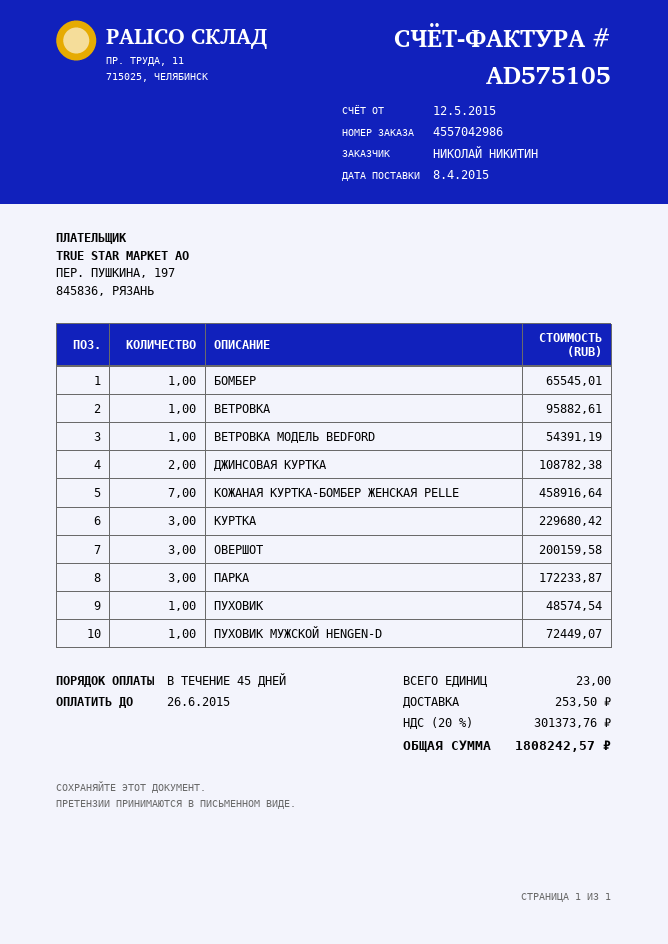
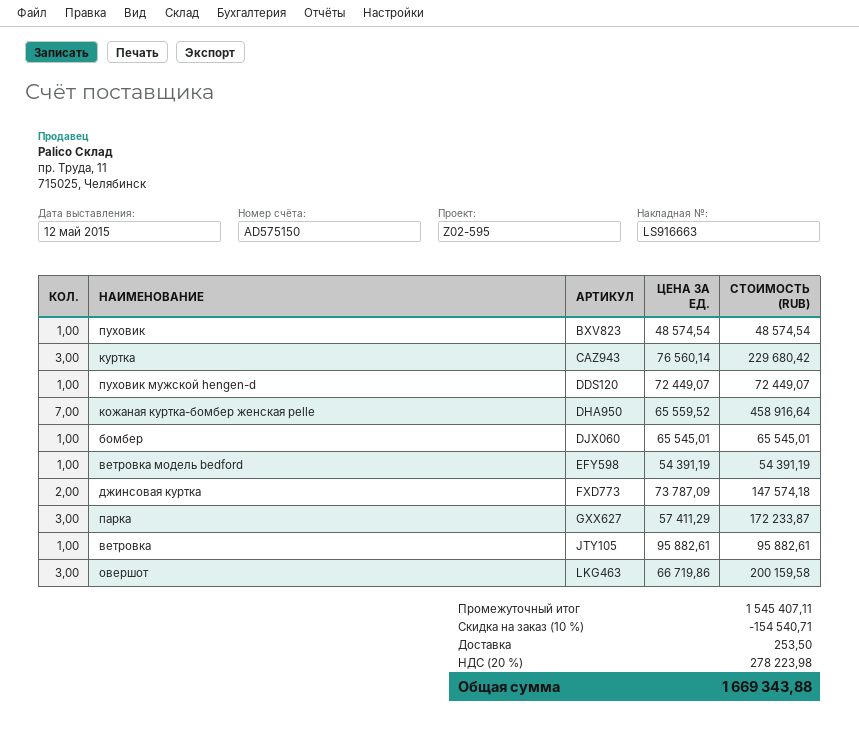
invoice number: AD575105 -> AD575150
ДЖИНСОВАЯ КУРТКА: 2 for 108782.38 -> 2 for 147574.18
discount: none -> 10% = 154540.71
tax: 20% = 301373.76 -> 20% = 278223.98
total: 1808242.57 -> 1669343.88

